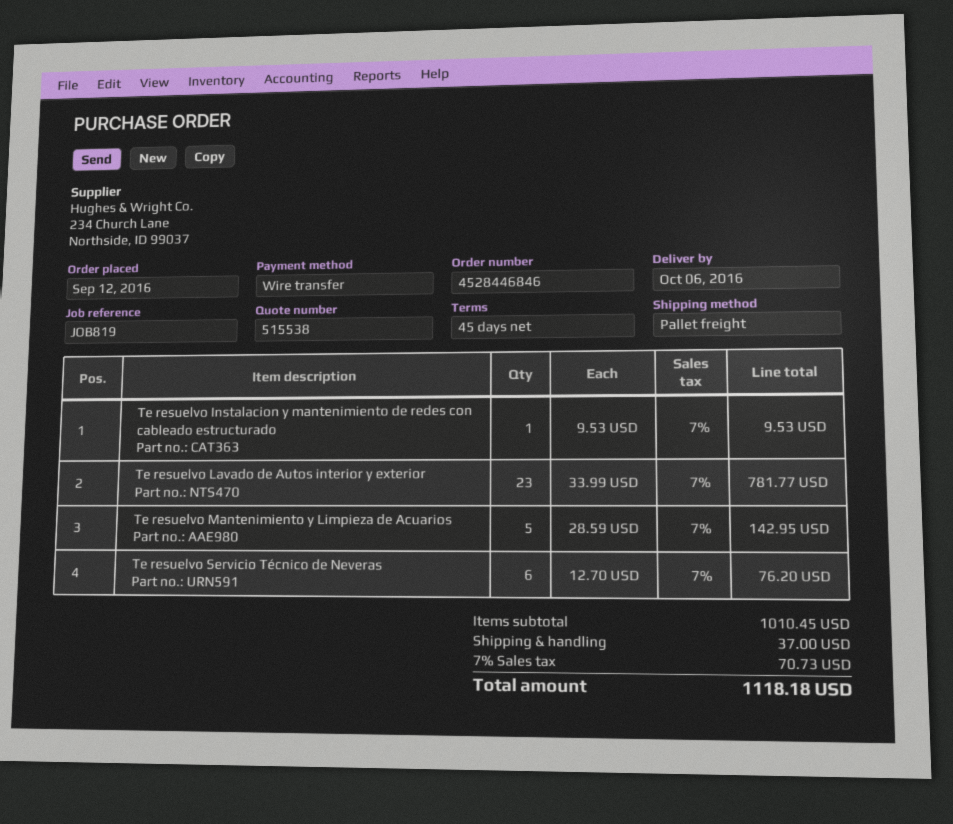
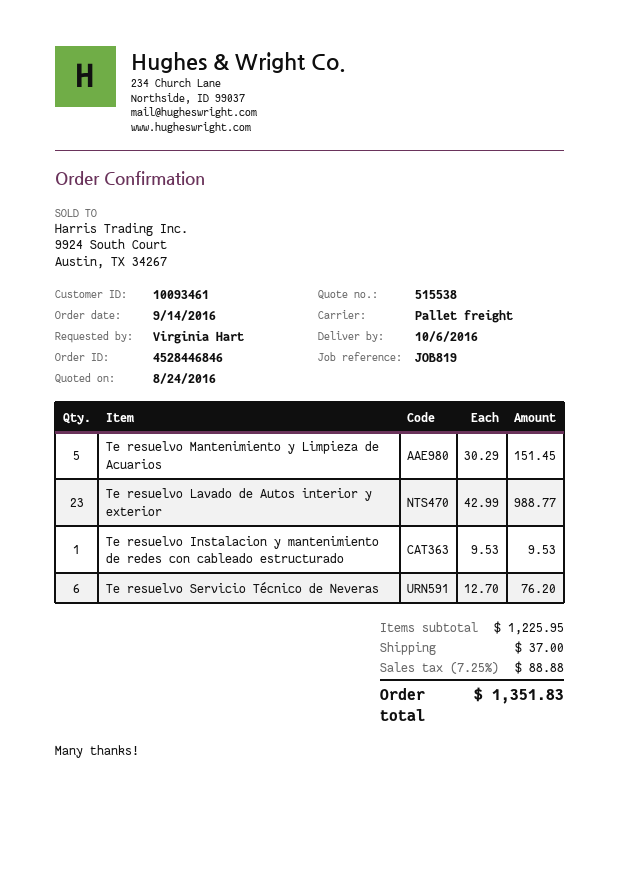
order date: 2016-09-12 -> 2016-09-14
Te resuelvo Lavado de Autos interior y exterior: 23 x 33.99 = 781.77 -> 23 x 42.99 = 988.77
Te resuelvo Mantenimiento y Limpieza de Acuarios: 5 x 28.59 = 142.95 -> 5 x 30.29 = 151.45
subtotal: 1010.45 -> 1225.95
tax: 7% = 70.73 -> 7.25% = 88.88
total: 1118.18 -> 1351.83

